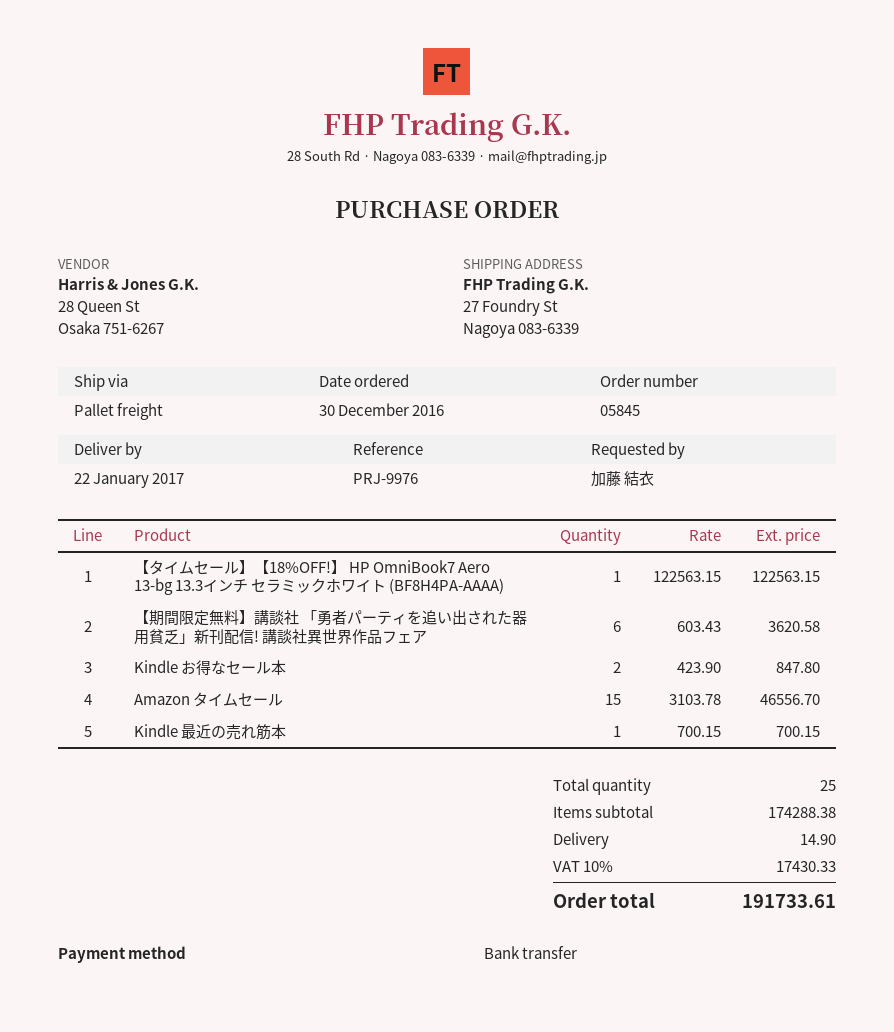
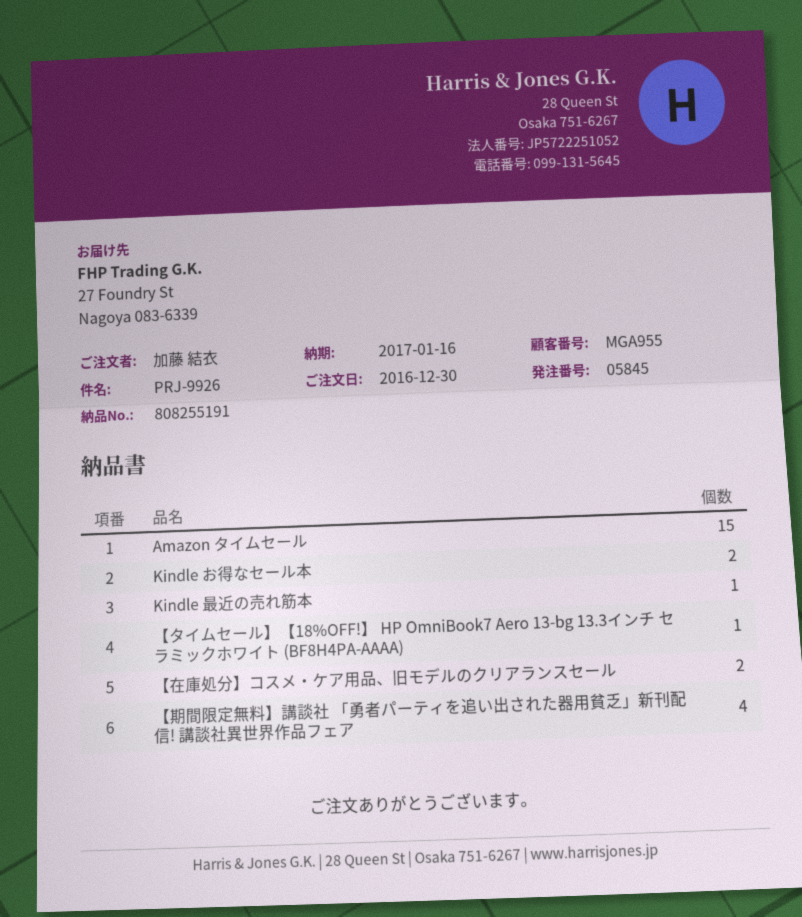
delivery date: 2017-01-22 -> 2017-01-16
reference: PRJ-9976 -> PRJ-9926
【期間限定無料】講談社 「勇者パーティを追い出された器用貧乏」新刊配信! 講談社異世界作品フェア: 6 -> 4
【在庫処分】コスメ・ケア用品、旧モデルのクリアランスセール: none -> 2

